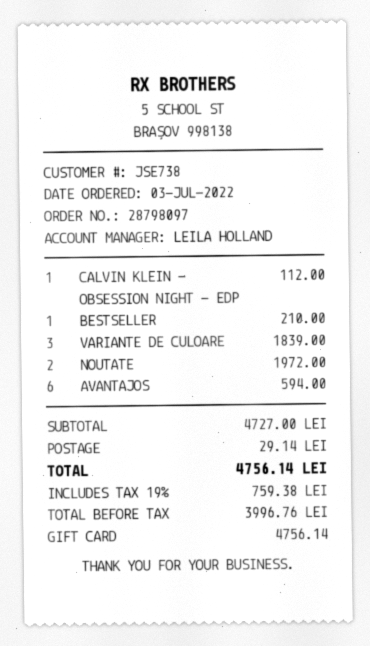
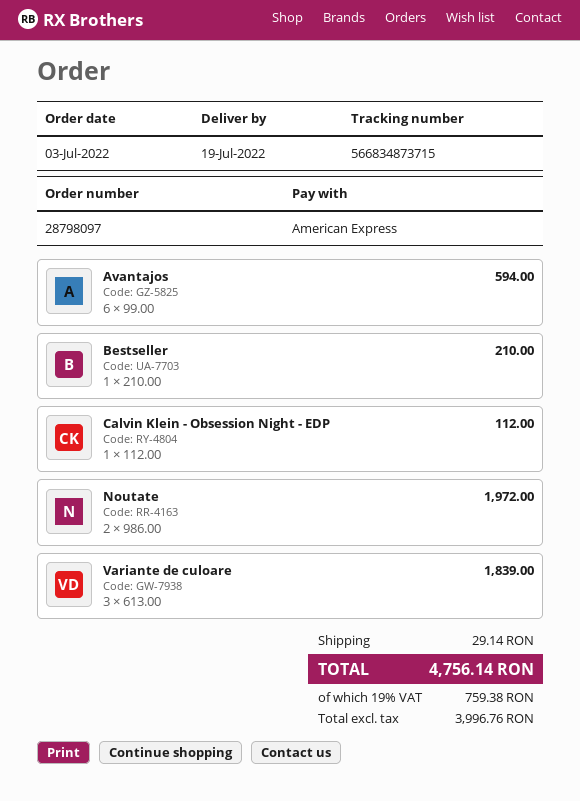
payment method: gift card -> American Express

